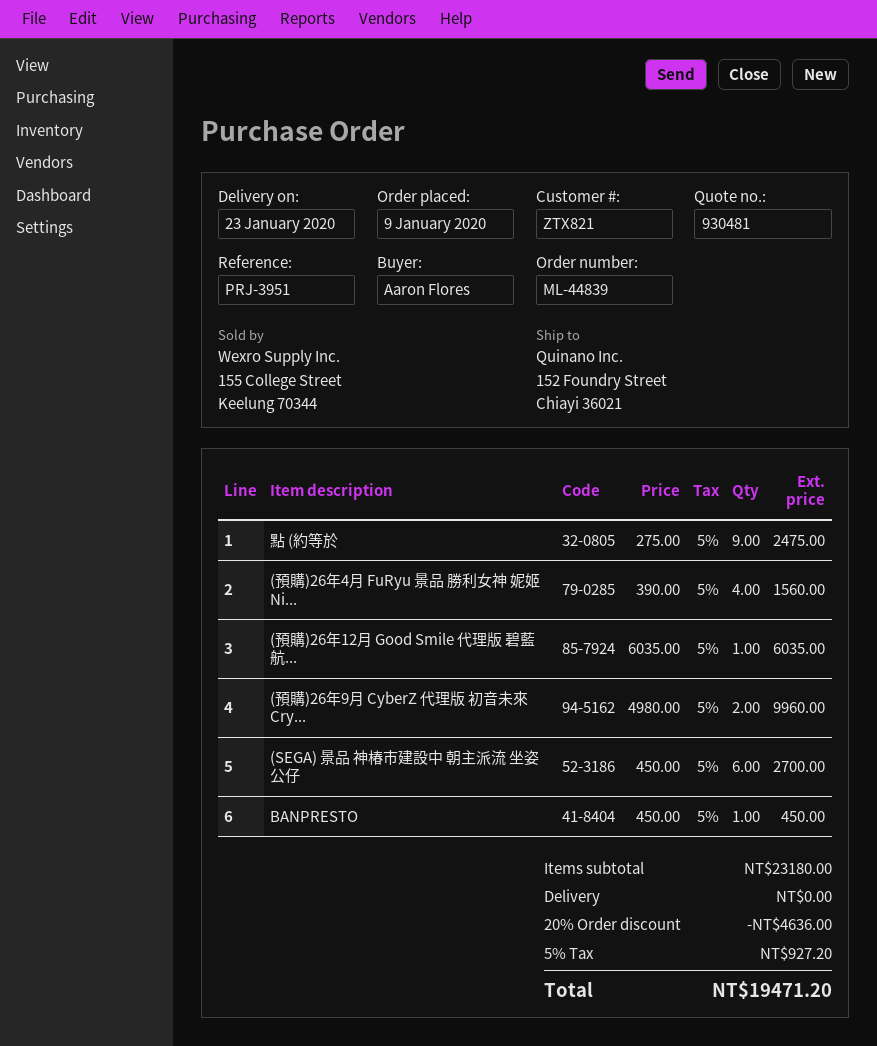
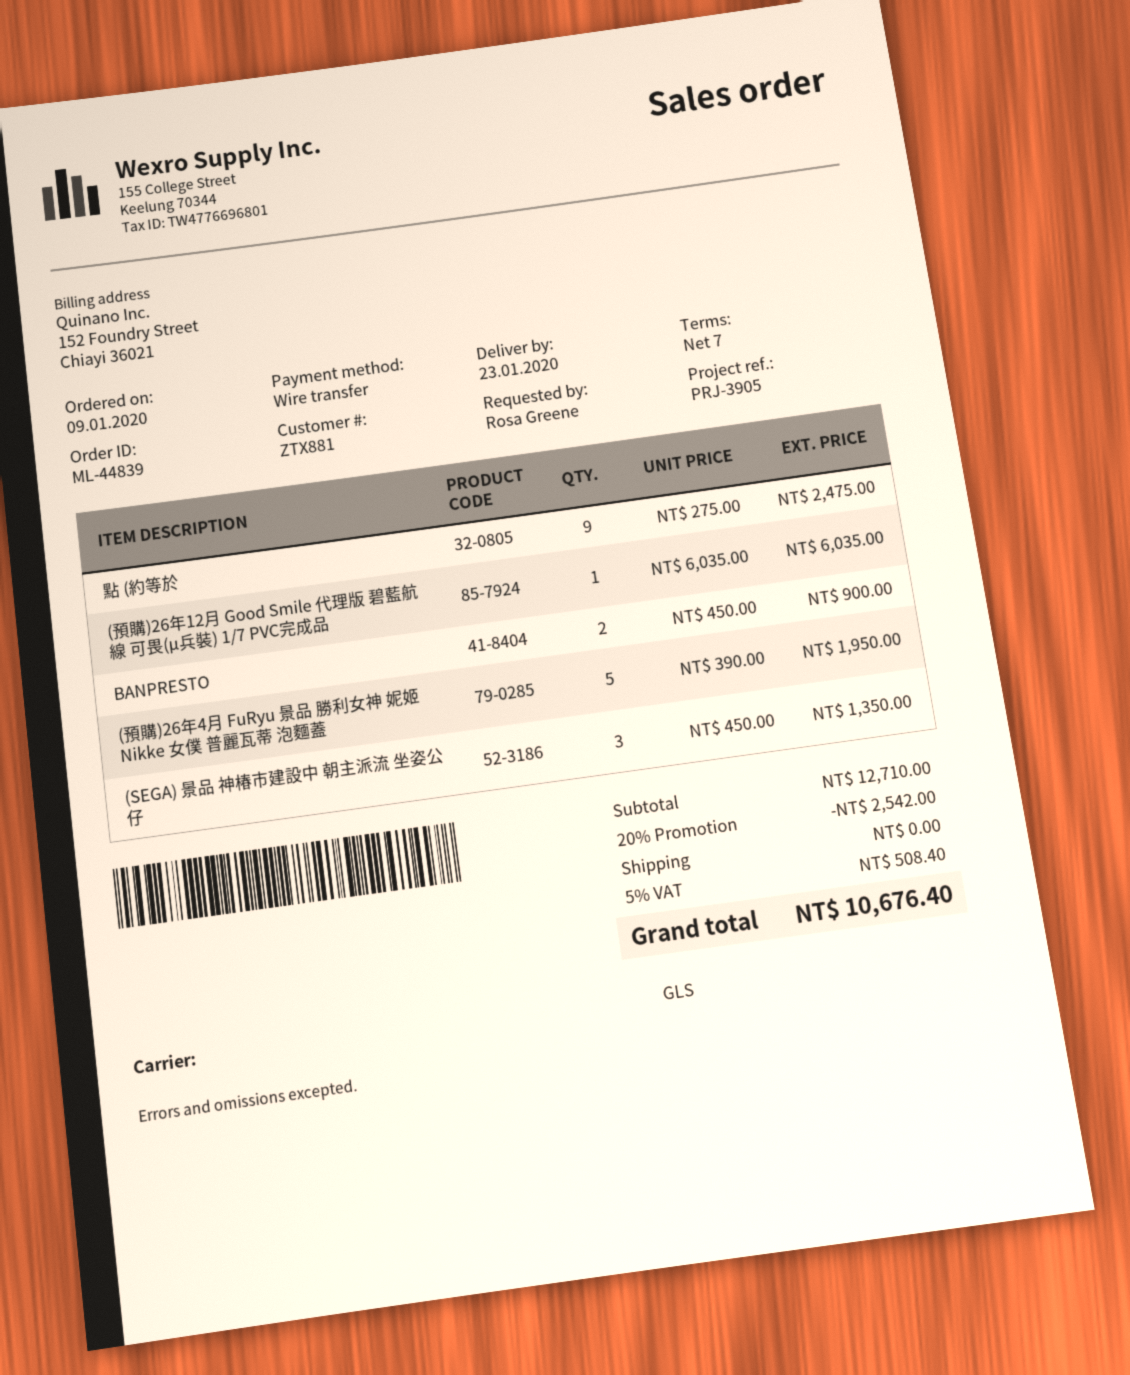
customer number: ZTX821 -> ZTX881
reference: PRJ-3951 -> PRJ-3905
ordered by: Aaron Flores -> Rosa Greene
(預購)26年4月 FuRyu 景品 勝利女神 妮姬 Ni...: 4 x 390.00 = 1560.00 -> 5 x 390.00 = 1950.00
(預購)26年9月 CyberZ 代理版 初音未來 Cry...: 2 x 4980.00 = 9960.00 -> none
(SEGA) 景品 神椿市建設中 朝主派流 坐姿公仔: 6 x 450.00 = 2700.00 -> 3 x 450.00 = 1350.00
BANPRESTO: 1 x 450.00 = 450.00 -> 2 x 450.00 = 900.00
subtotal: 23180.00 -> 12710.00
discount: 20% = 4636.00 -> 20% = 2542.00
tax: 5% = 927.20 -> 5% = 508.40
total: 19471.20 -> 10676.40

